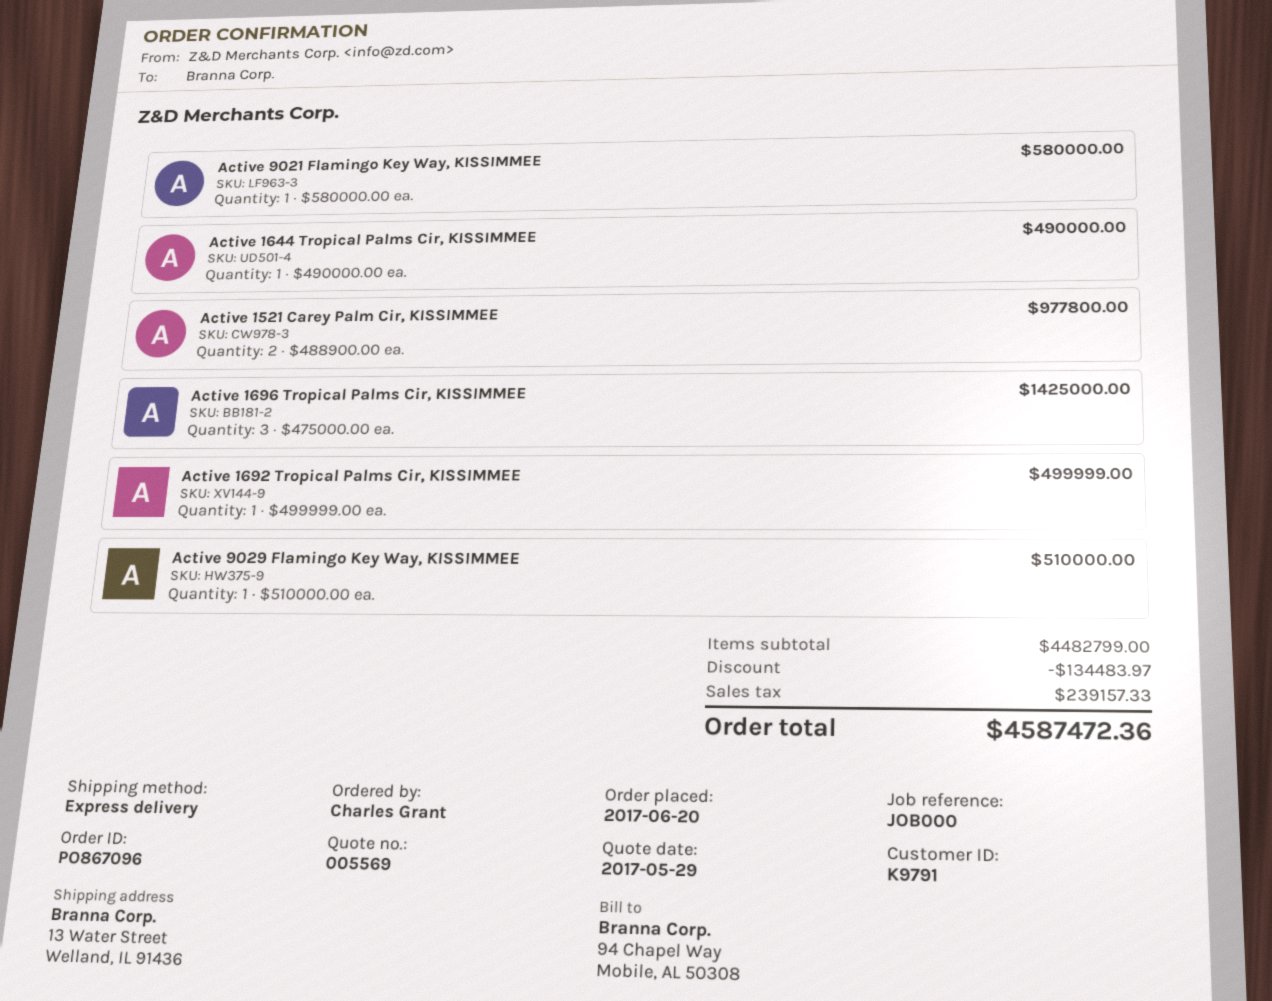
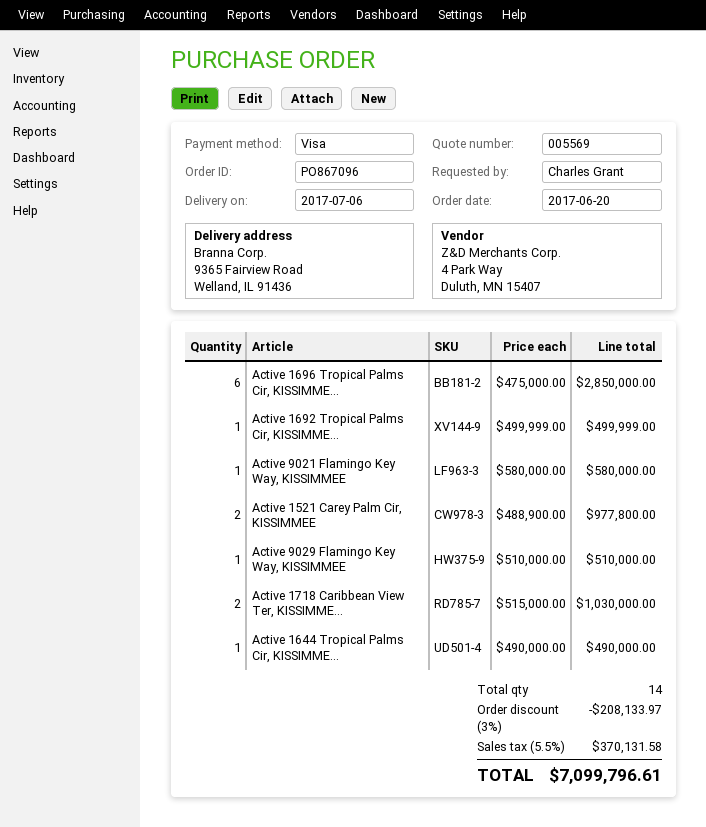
ship to: 13 Water Street, Welland, IL 91436 -> 9365 Fairview Road, Welland, IL 91436
Active 1696 Tropical Palms Cir, KISSIMMEE: 3 x 475000.00 = 1425000.00 -> 6 x 475000.00 = 2850000.00
Active 1718 Caribbean View Ter, KISSIMME...: none -> 2 x 515000.00 = 1030000.00
discount: 134483.97 -> 208133.97
tax: 239157.33 -> 370131.58
total: 4587472.36 -> 7099796.61

